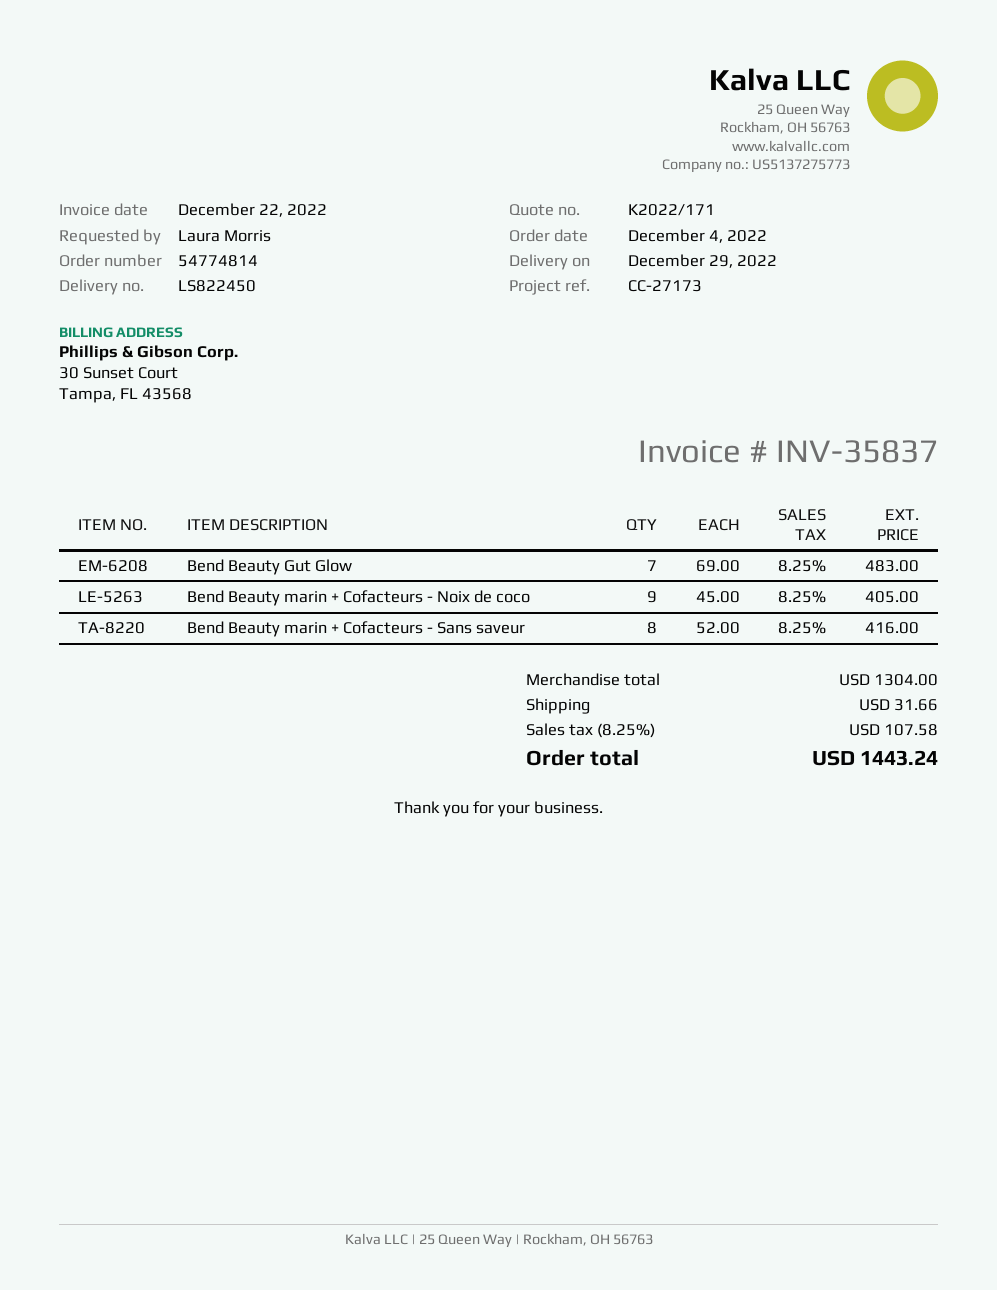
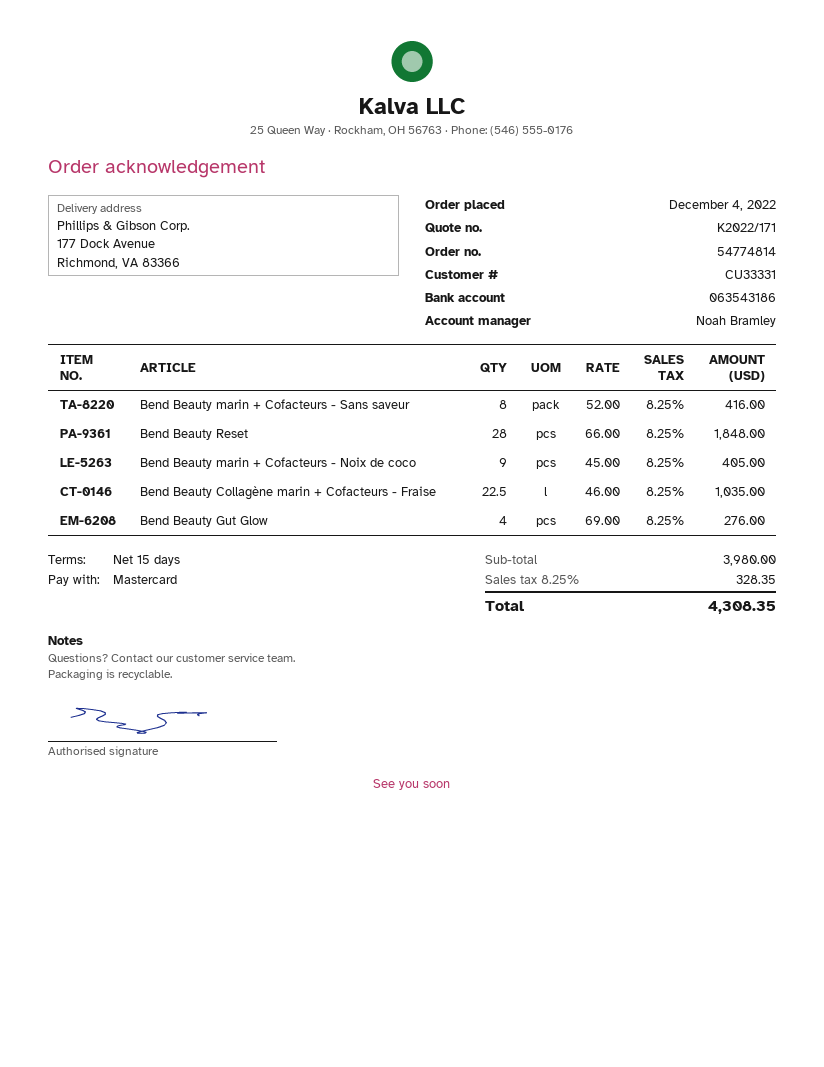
Bend Beauty Gut Glow: 7 x 69.00 = 483.00 -> 4 x 69.00 = 276.00
Bend Beauty Reset: none -> 28 x 66.00 = 1848.00
Bend Beauty Collagène marin + Cofacteurs - Fraise: none -> 22.5 x 46.00 = 1035.00
subtotal: 1304.00 -> 3980.00
shipping: 31.66 -> none
tax: 8.25% = 107.58 -> 8.25% = 328.35
total: 1443.24 -> 4308.35

